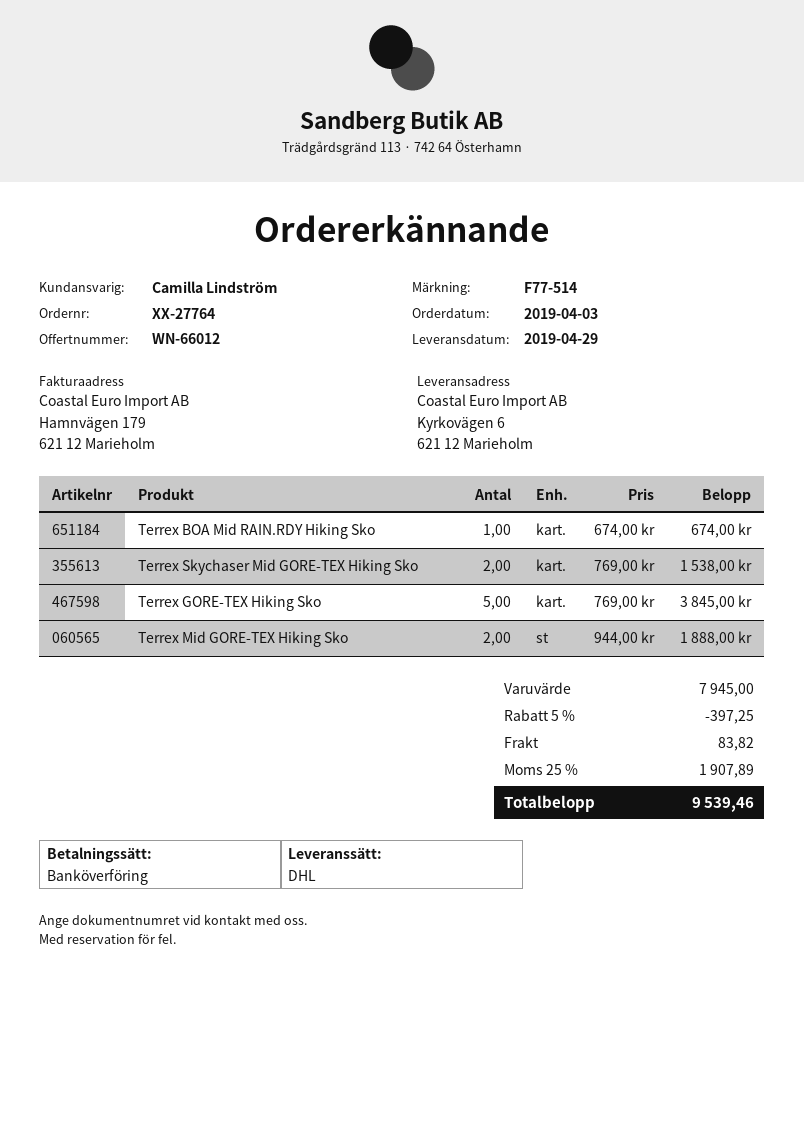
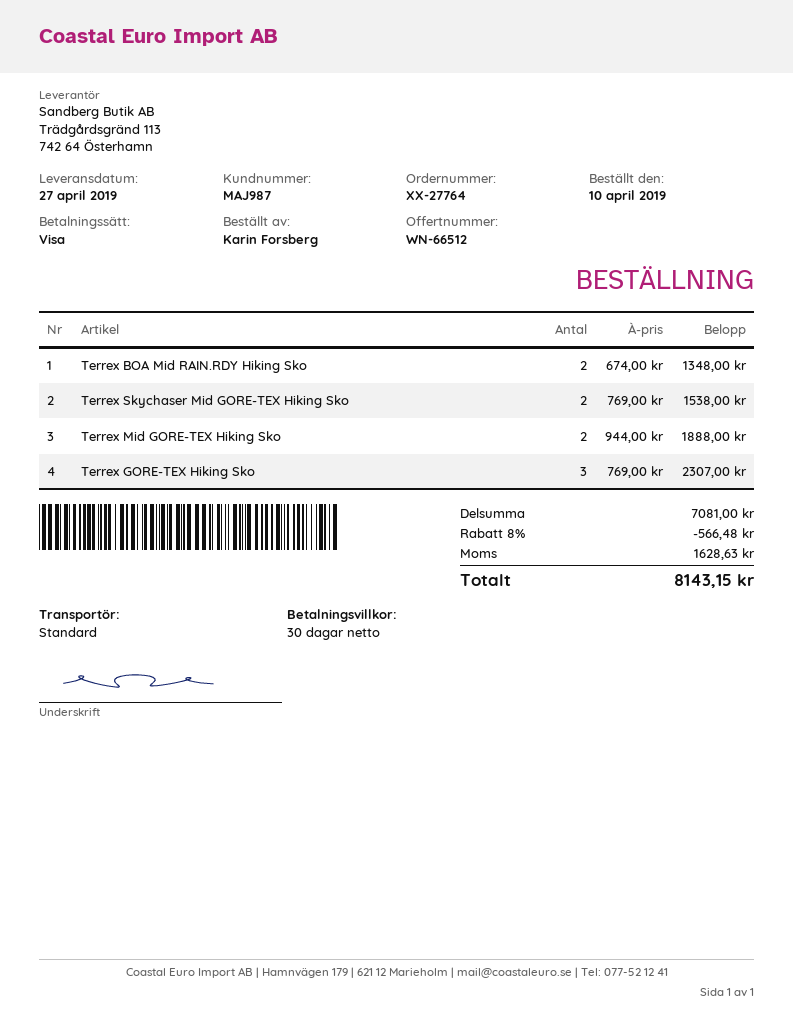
quote number: WN-66012 -> WN-66512
order date: 2019-04-03 -> 2019-04-10
delivery date: 2019-04-29 -> 2019-04-27
payment method: bank transfer -> Visa
shipping method: DHL -> standard
Terrex BOA Mid RAIN.RDY Hiking Sko: 1 x 674.00 = 674.00 -> 2 x 674.00 = 1348.00
Terrex GORE-TEX Hiking Sko: 5 x 769.00 = 3845.00 -> 3 x 769.00 = 2307.00
subtotal: 7945.00 -> 7081.00
discount: 5% = 397.25 -> 8% = 566.48
shipping: 83.82 -> none
tax: 1907.89 -> 1628.63
total: 9539.46 -> 8143.15

